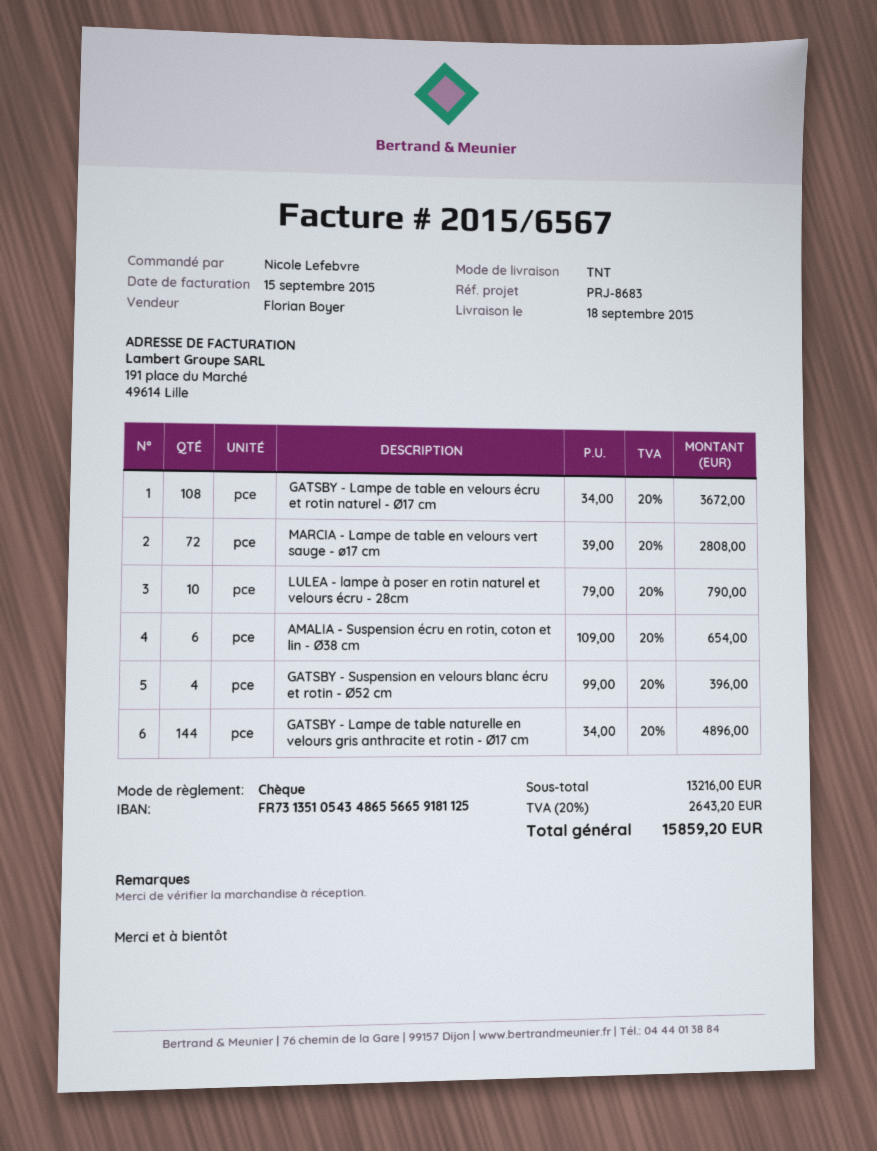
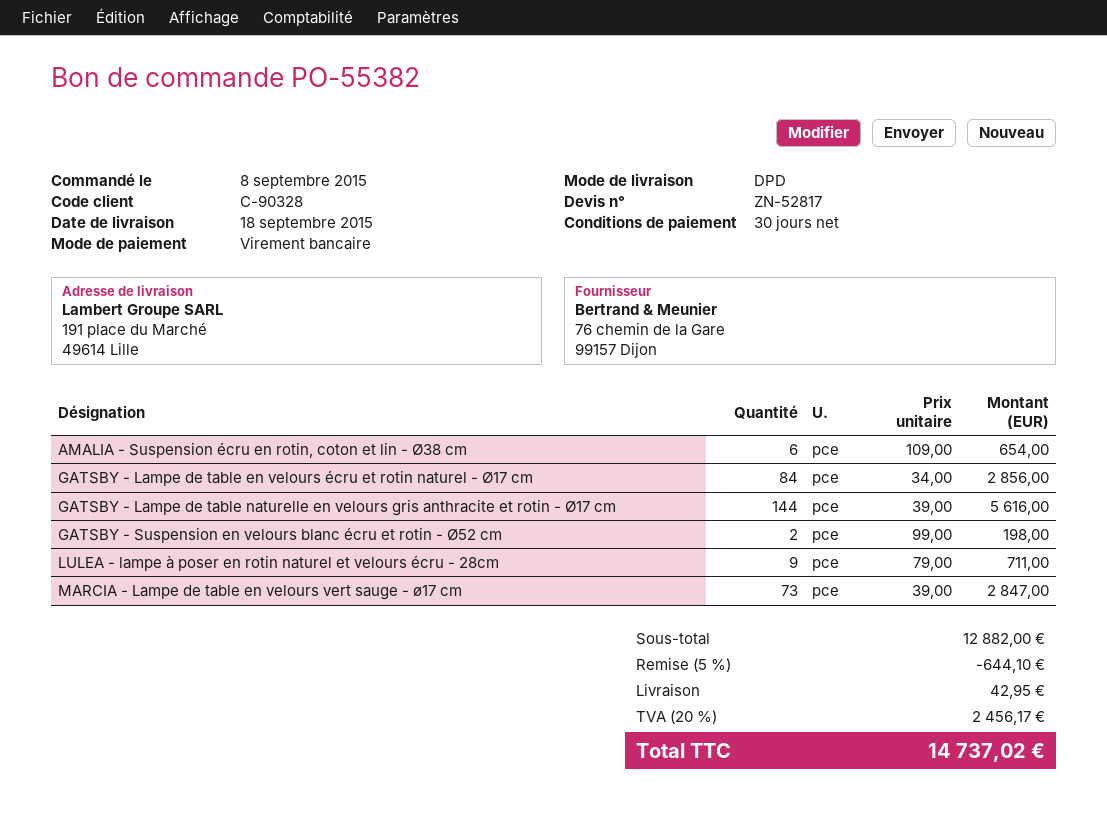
payment method: cheque -> bank transfer
shipping method: TNT -> DPD
GATSBY - Lampe de table en velours écru et rotin naturel - Ø17 cm: 108 x 34.00 = 3672.00 -> 84 x 34.00 = 2856.00
MARCIA - Lampe de table en velours vert sauge - ø17 cm: 72 x 39.00 = 2808.00 -> 73 x 39.00 = 2847.00
LULEA - lampe à poser en rotin naturel et velours écru - 28cm: 10 x 79.00 = 790.00 -> 9 x 79.00 = 711.00
GATSBY - Suspension en velours blanc écru et rotin - Ø52 cm: 4 x 99.00 = 396.00 -> 2 x 99.00 = 198.00
GATSBY - Lampe de table naturelle en velours gris anthracite et rotin - Ø17 cm: 144 x 34.00 = 4896.00 -> 144 x 39.00 = 5616.00
subtotal: 13216.00 -> 12882.00
discount: none -> 5% = 644.10
shipping: none -> 42.95
tax: 20% = 2643.20 -> 20% = 2456.17
total: 15859.20 -> 14737.02

